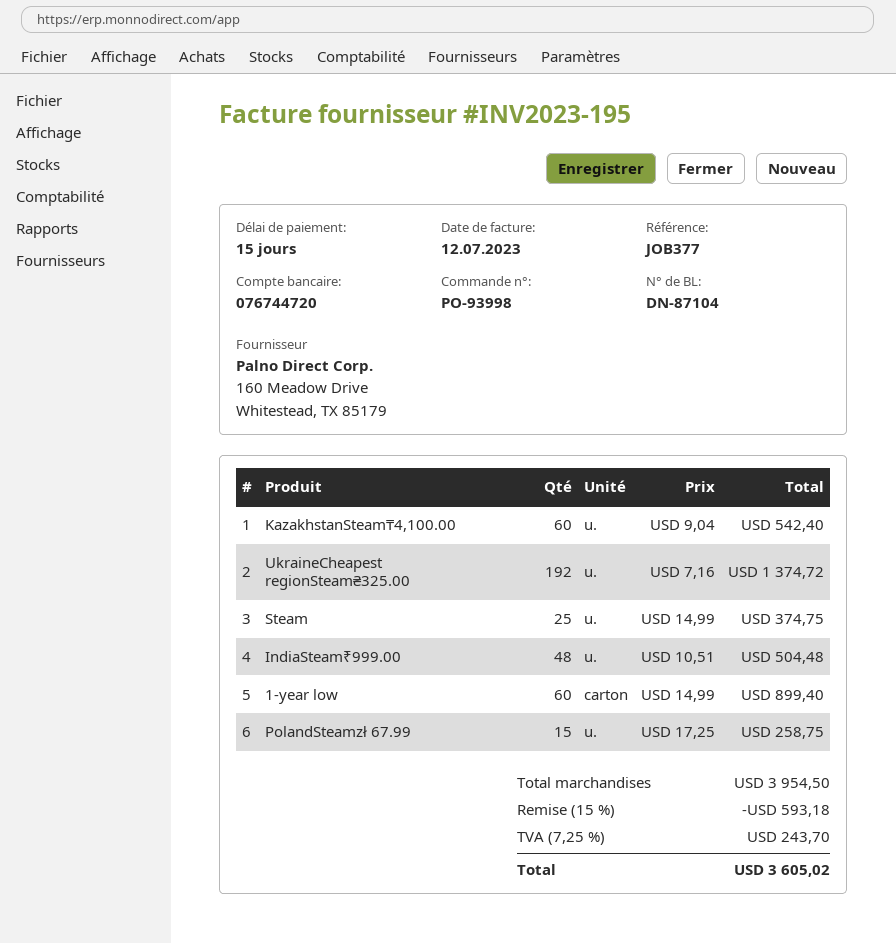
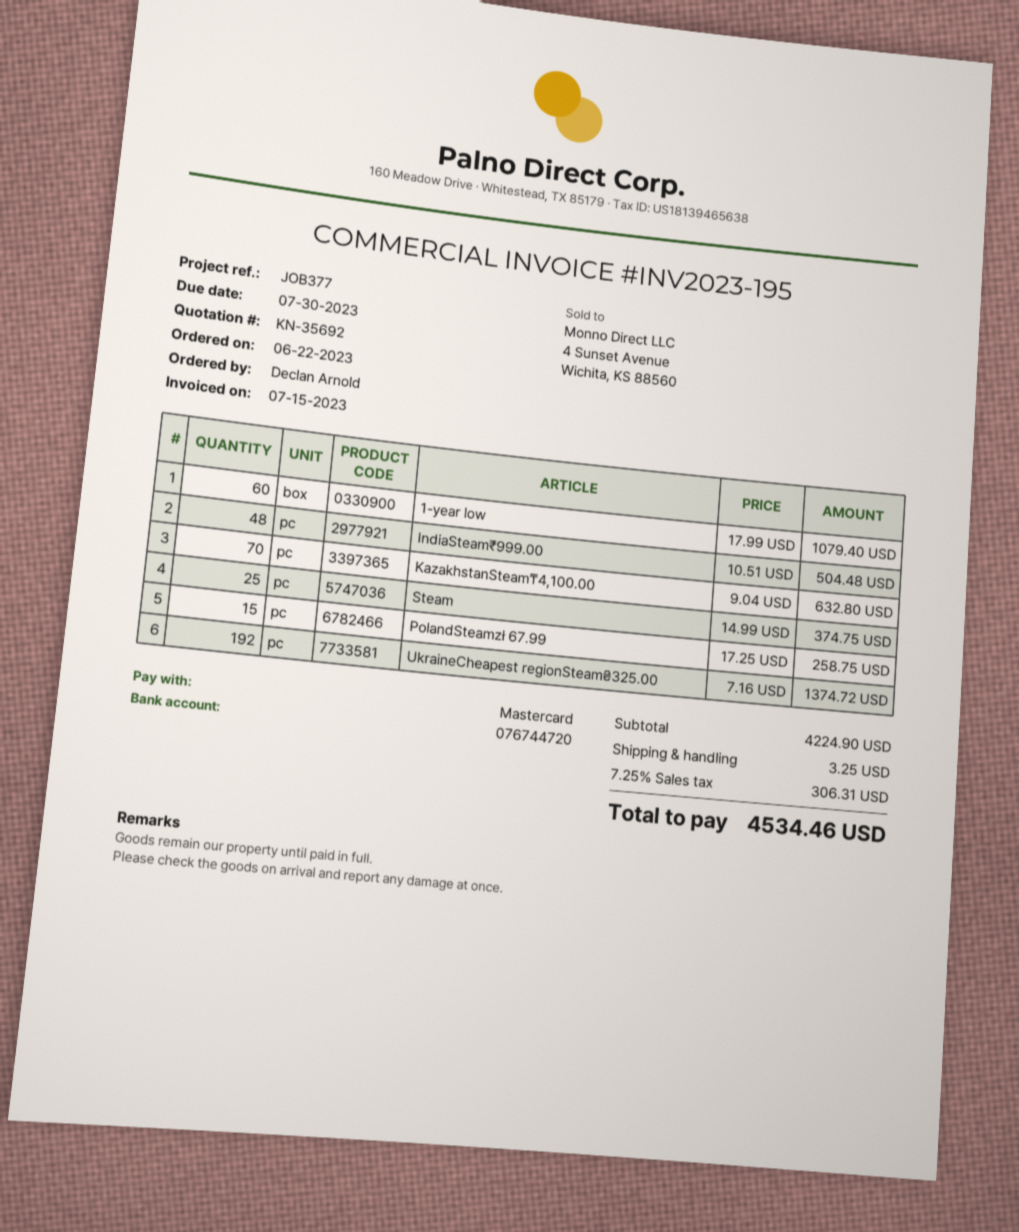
invoice date: 2023-07-12 -> 2023-07-15
KazakhstanSteam₸4,100.00: 60 x 9.04 = 542.40 -> 70 x 9.04 = 632.80
1-year low: 60 x 14.99 = 899.40 -> 60 x 17.99 = 1079.40
subtotal: 3954.50 -> 4224.90
discount: 15% = 593.18 -> none
shipping: none -> 3.25
tax: 7.25% = 243.70 -> 7.25% = 306.31
total: 3605.02 -> 4534.46

